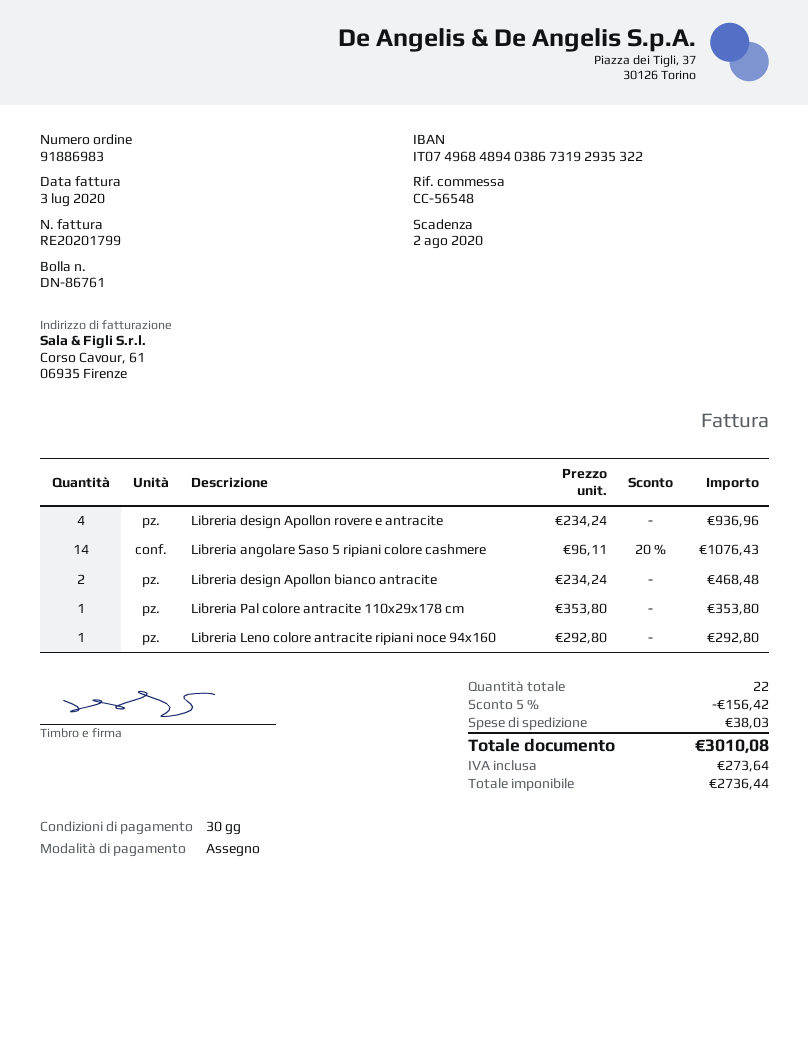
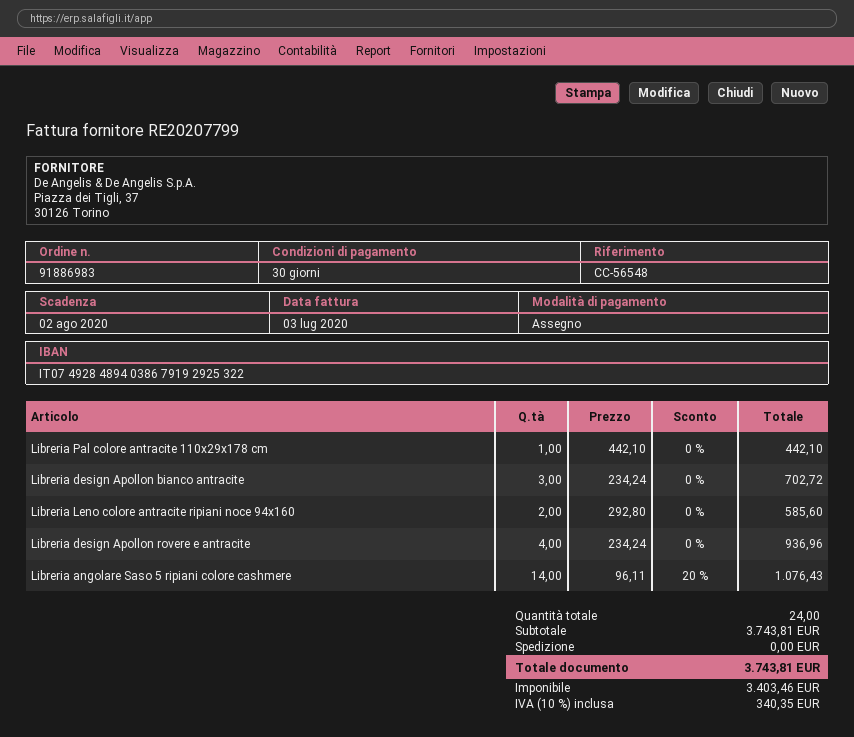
invoice number: RE20201799 -> RE20207799
bank account: IT0749684894038673192935322 -> IT0749284894038679192925322
Libreria design Apollon bianco antracite: 2 x 234.24 = 468.48 -> 3 x 234.24 = 702.72
Libreria Pal colore antracite 110x29x178 cm: 1 x 353.80 = 353.80 -> 1 x 442.10 = 442.10
Libreria Leno colore antracite ripiani noce 94x160: 1 x 292.80 = 292.80 -> 2 x 292.80 = 585.60
total quantity: 22 -> 24
discount: 5% = 156.42 -> none
shipping: 38.03 -> 0.00
net: 2736.44 -> 3403.46
tax: 273.64 -> 340.35
total: 3010.08 -> 3743.81

